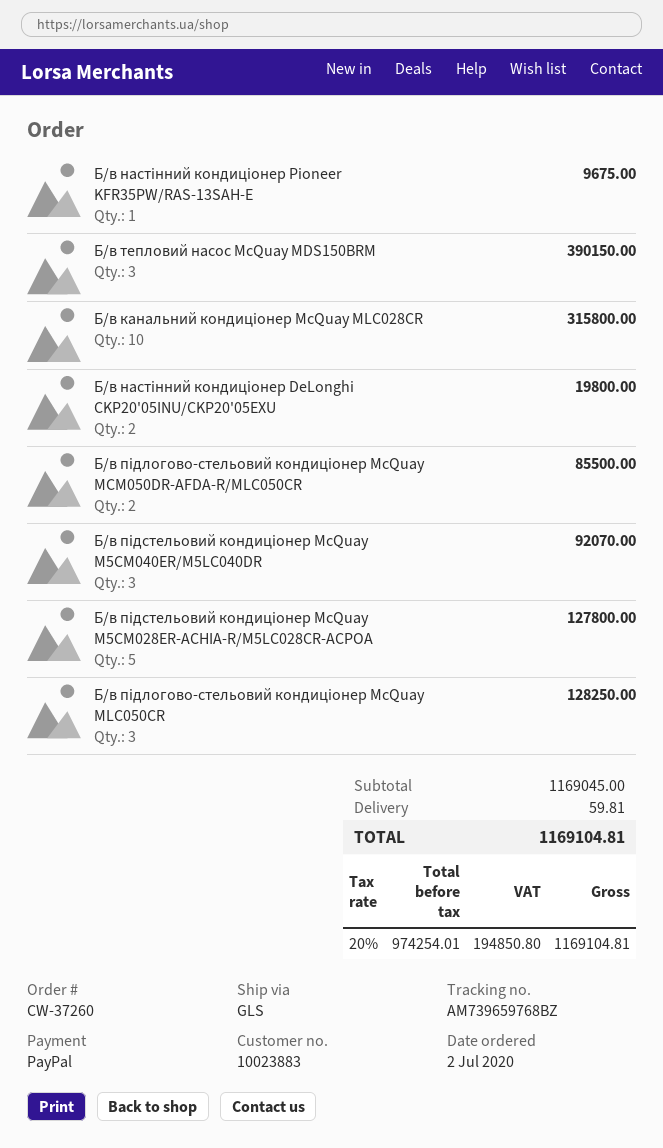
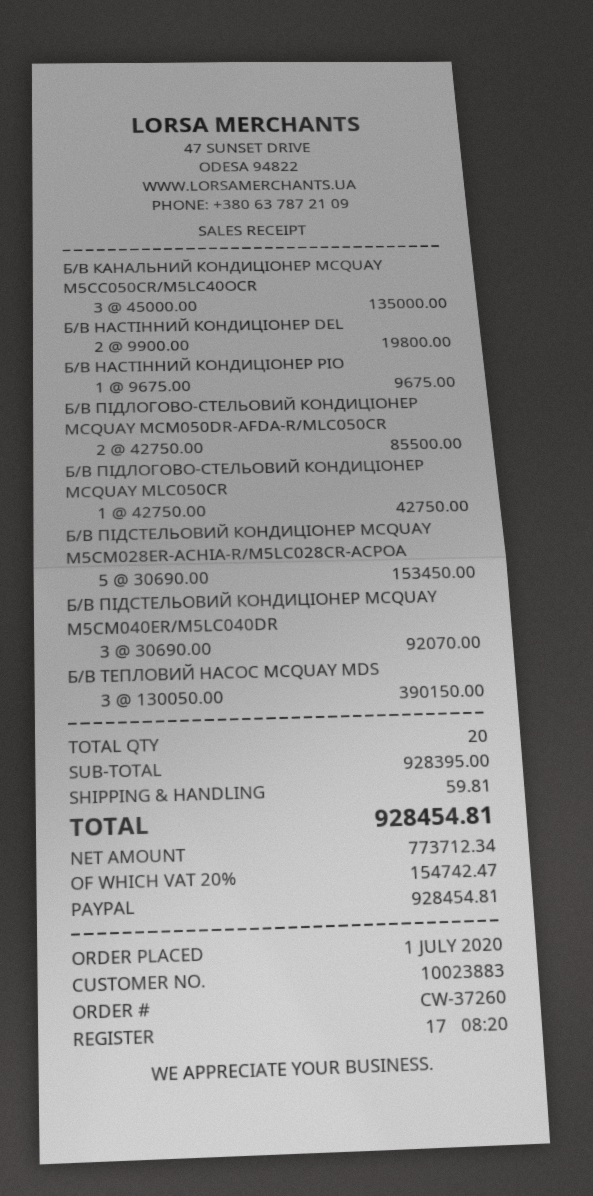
order date: 2020-07-02 -> 2020-07-01
Б/в канальний кондиціонер McQuay MLC028CR: 10 for 315800.00 -> none
Б/в підстельовий кондиціонер McQuay M5CM028ER-ACHIA-R/M5LC028CR-ACPOA: 5 for 127800.00 -> 5 for 153450.00
Б/в підлогово-стельовий кондиціонер McQuay MLC050CR: 3 for 128250.00 -> 1 for 42750.00
Б/В КАНАЛЬНИЙ КОНДИЦІОНЕР MCQUAY M5CC050CR/M5LC40OCR: none -> 3 for 135000.00
subtotal: 1169045.00 -> 928395.00
net: 974254.01 -> 773712.34
tax: 20% = 194850.80 -> 20% = 154742.47
total: 1169104.81 -> 928454.81

